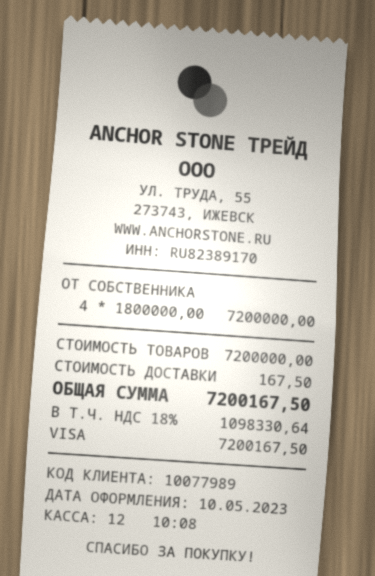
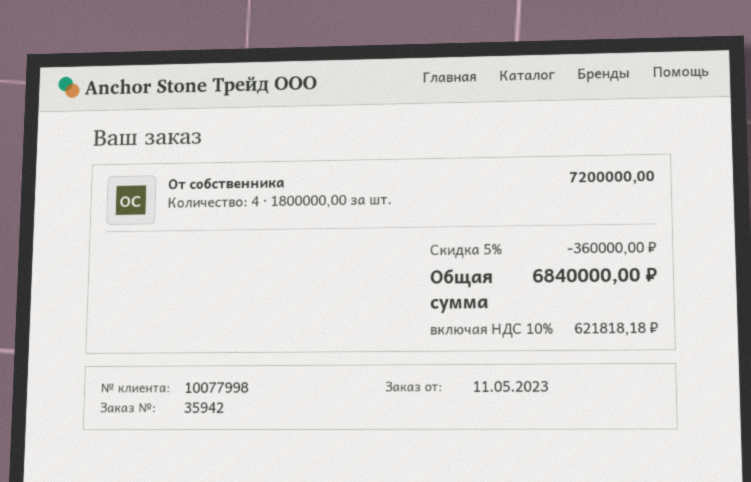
order date: 2023-05-10 -> 2023-05-11
customer number: 10077989 -> 10077998
discount: none -> 5% = 360000.00
shipping: 167.50 -> none
tax: 18% = 1098330.64 -> 10% = 621818.18
total: 7200167.50 -> 6840000.00

